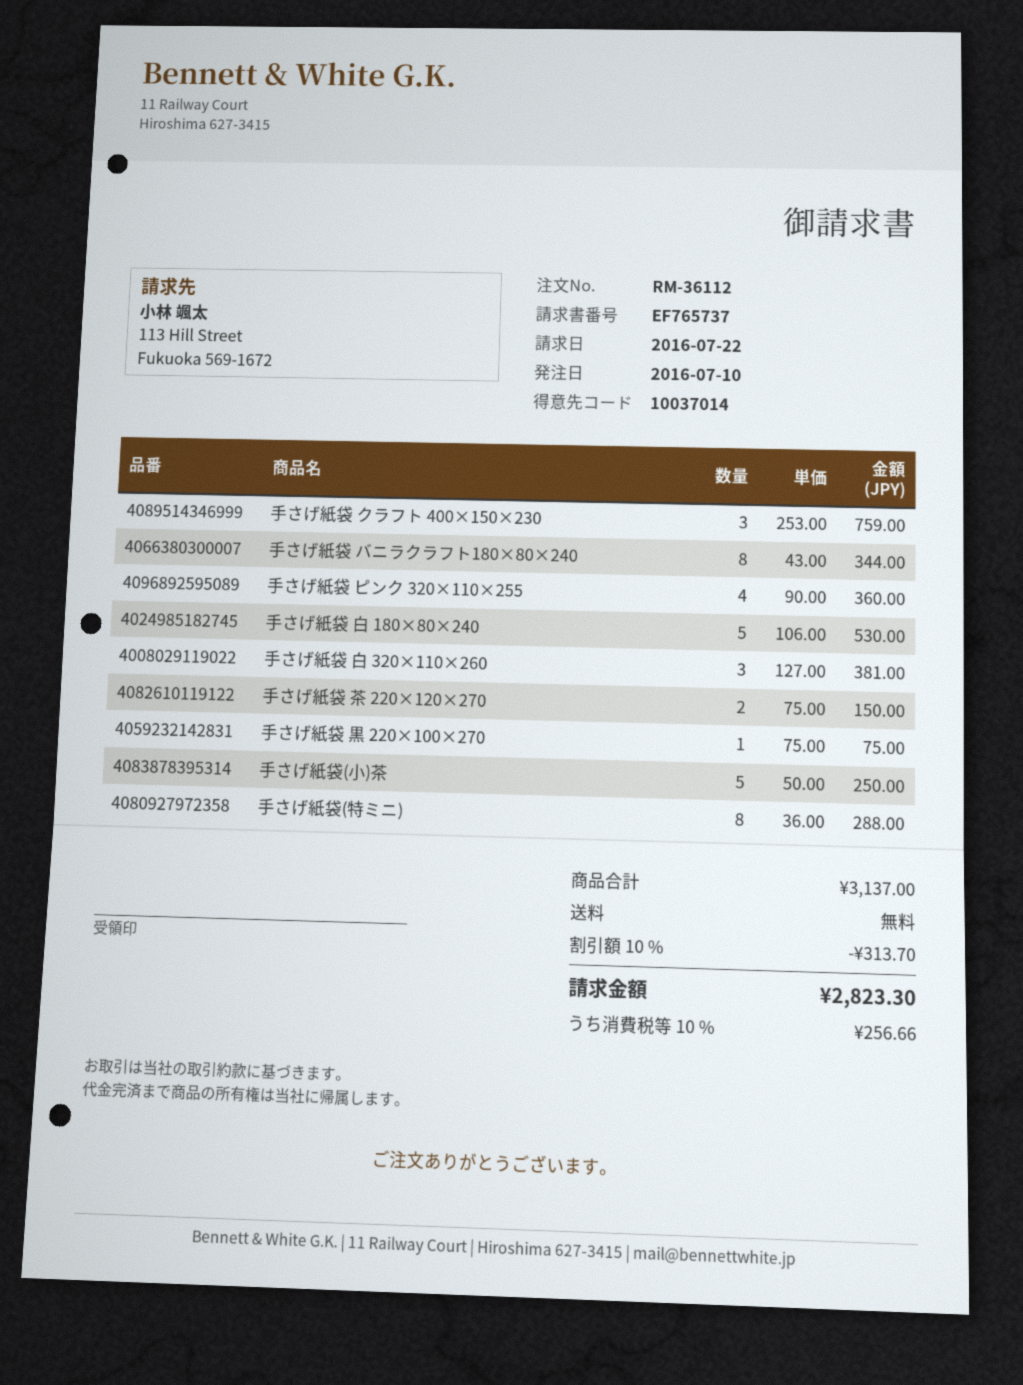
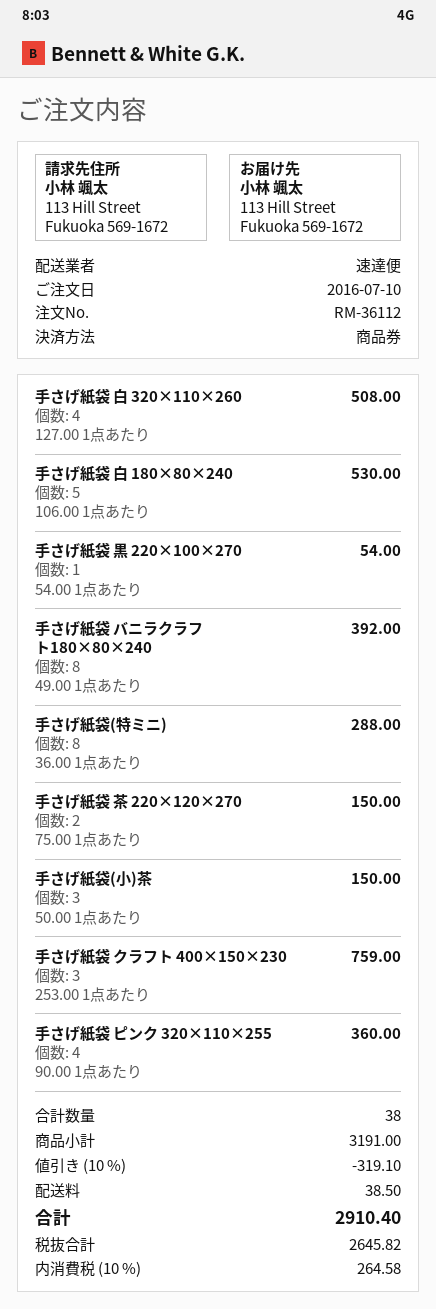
手さげ紙袋 バニラクラフト180×80×240: 8 x 43.00 = 344.00 -> 8 x 49.00 = 392.00
手さげ紙袋 白 320×110×260: 3 x 127.00 = 381.00 -> 4 x 127.00 = 508.00
手さげ紙袋 黒 220×100×270: 1 x 75.00 = 75.00 -> 1 x 54.00 = 54.00
手さげ紙袋(小)茶: 5 x 50.00 = 250.00 -> 3 x 50.00 = 150.00
subtotal: 3137.00 -> 3191.00
discount: 10% = 313.70 -> 10% = 319.10
shipping: 0.00 -> 38.50
tax: 10% = 256.66 -> 10% = 264.58
total: 2823.30 -> 2910.40

